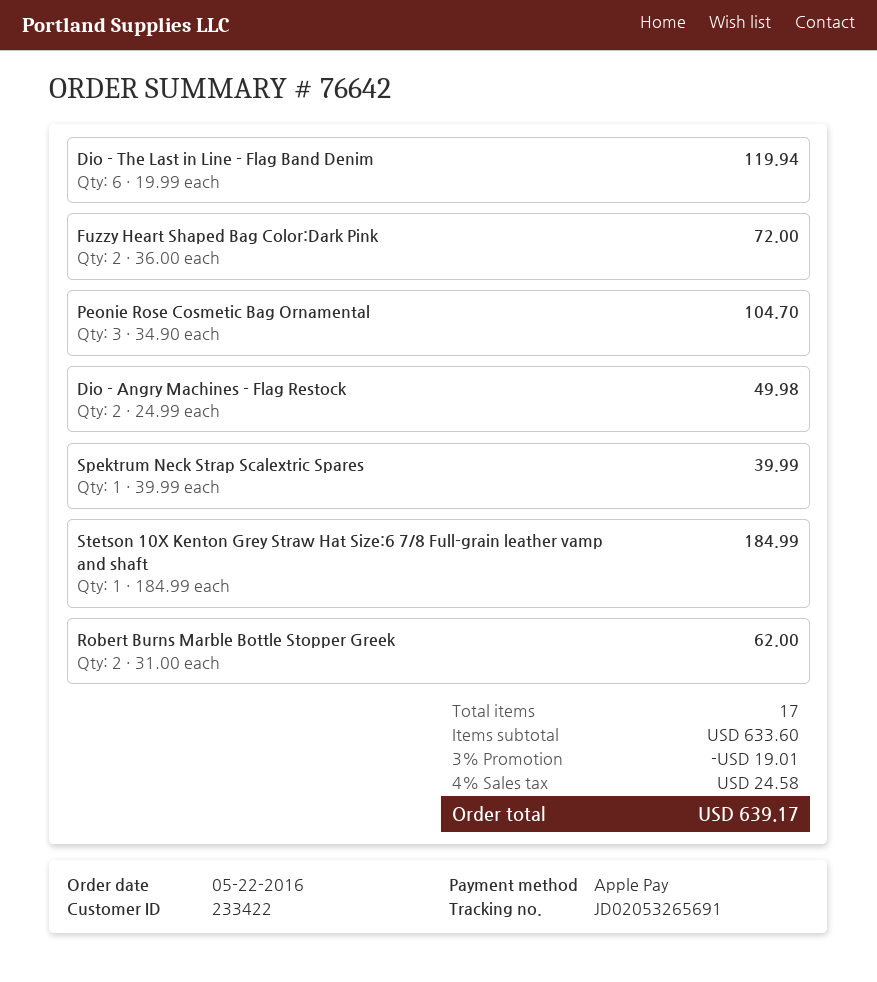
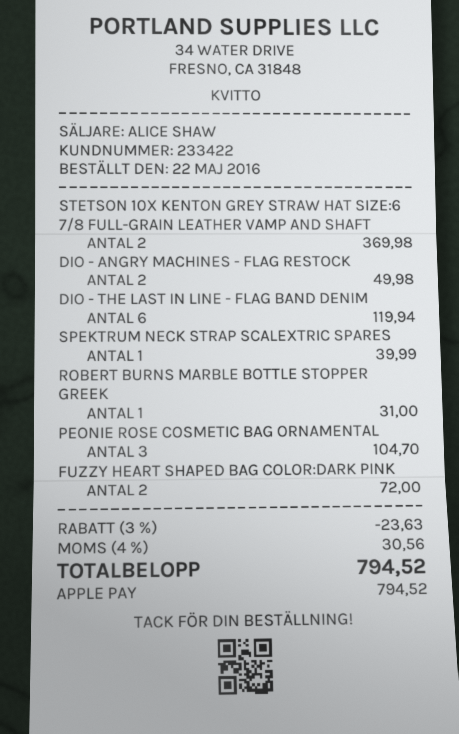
Stetson 10X Kenton Grey Straw Hat Size:6 7/8 Full-grain leather vamp and shaft: 1 for 184.99 -> 2 for 369.98
Robert Burns Marble Bottle Stopper Greek: 2 for 62.00 -> 1 for 31.00
discount: 3% = 19.01 -> 3% = 23.63
tax: 4% = 24.58 -> 4% = 30.56
total: 639.17 -> 794.52

